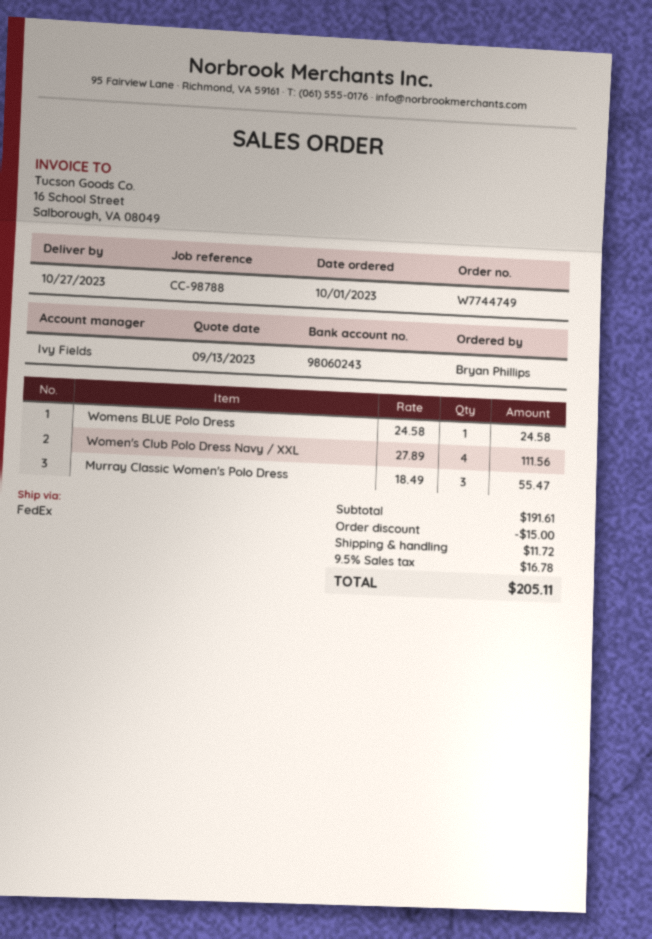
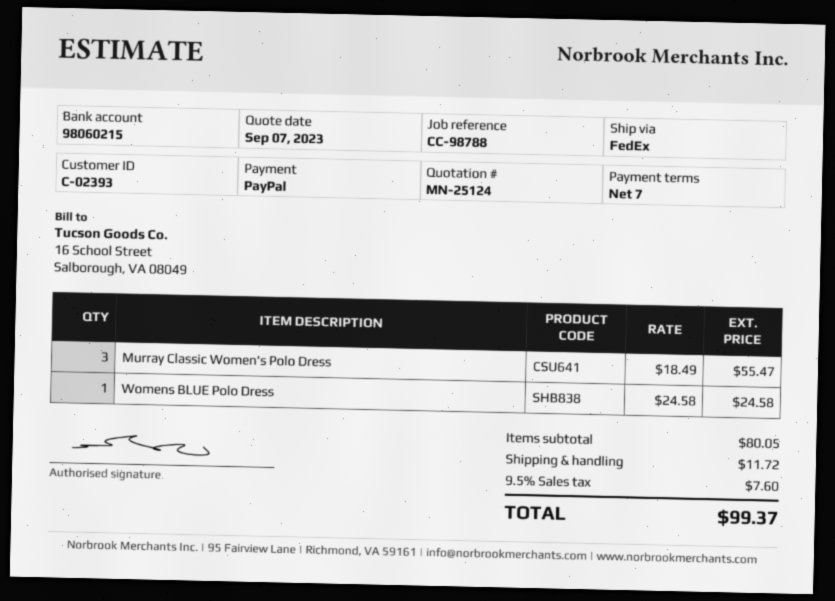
quote date: 2023-09-13 -> 2023-09-07
bank account: 98060243 -> 98060215
Women's Club Polo Dress Navy / XXL: 4 x 27.89 = 111.56 -> none
subtotal: 191.61 -> 80.05
discount: 15.00 -> none
tax: 9.5% = 16.78 -> 9.5% = 7.60
total: 205.11 -> 99.37

